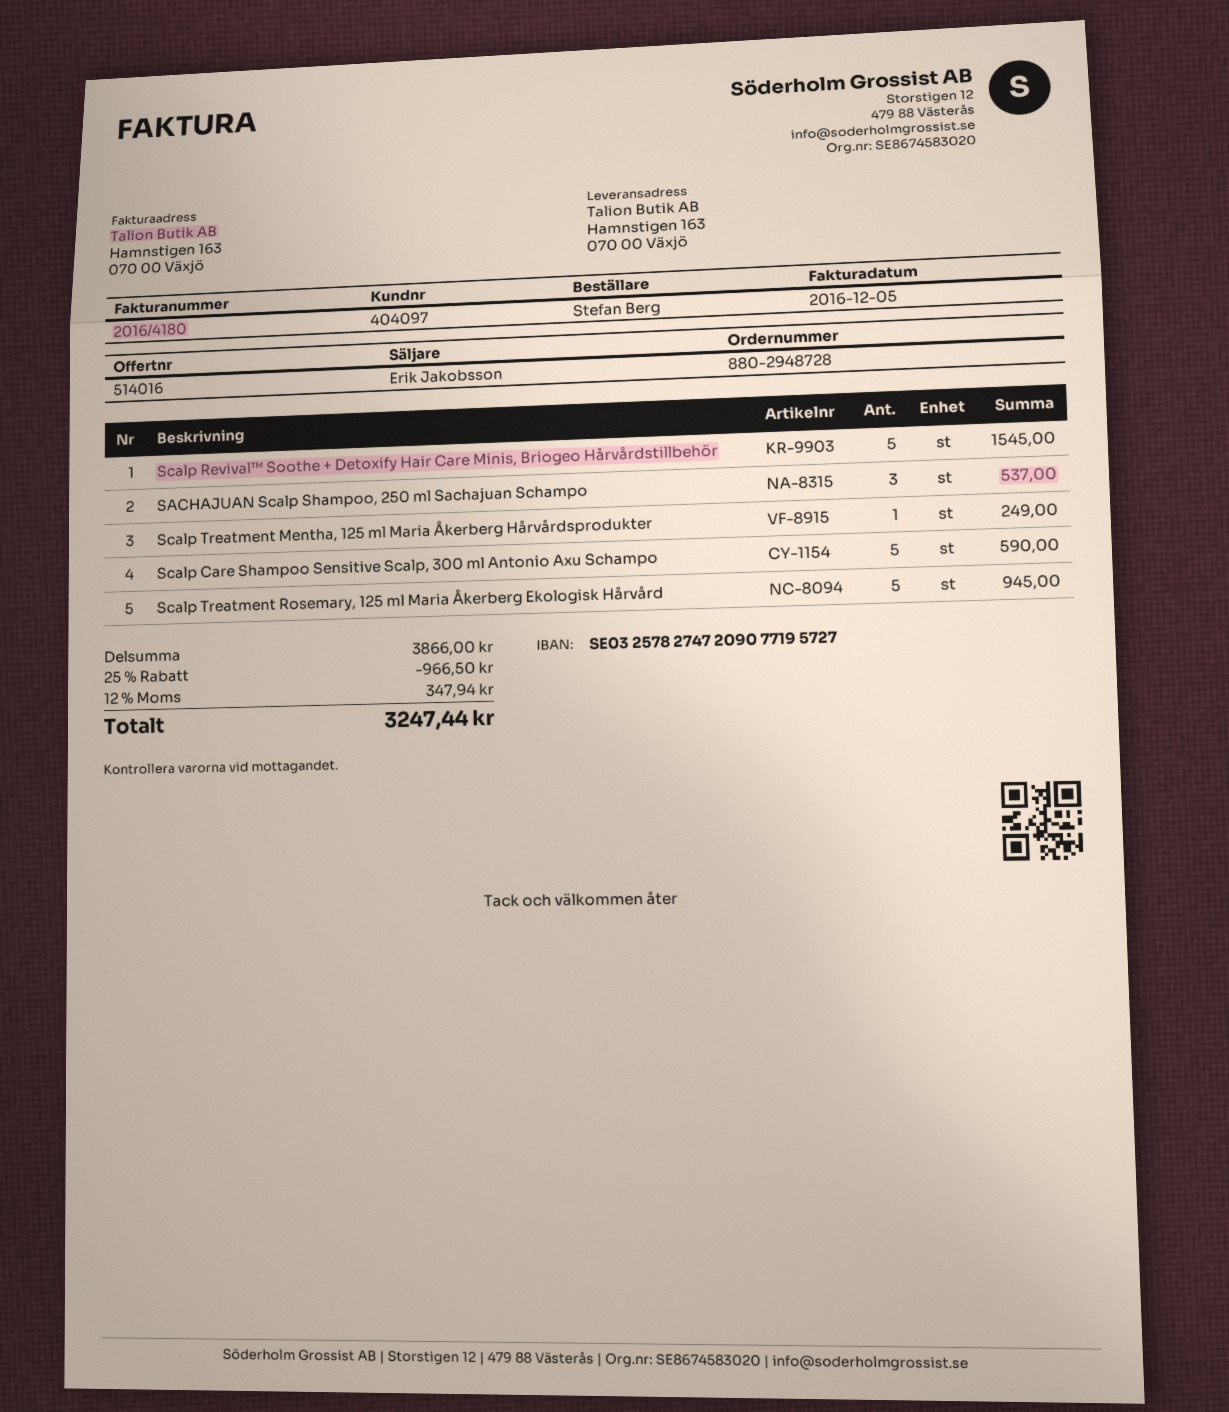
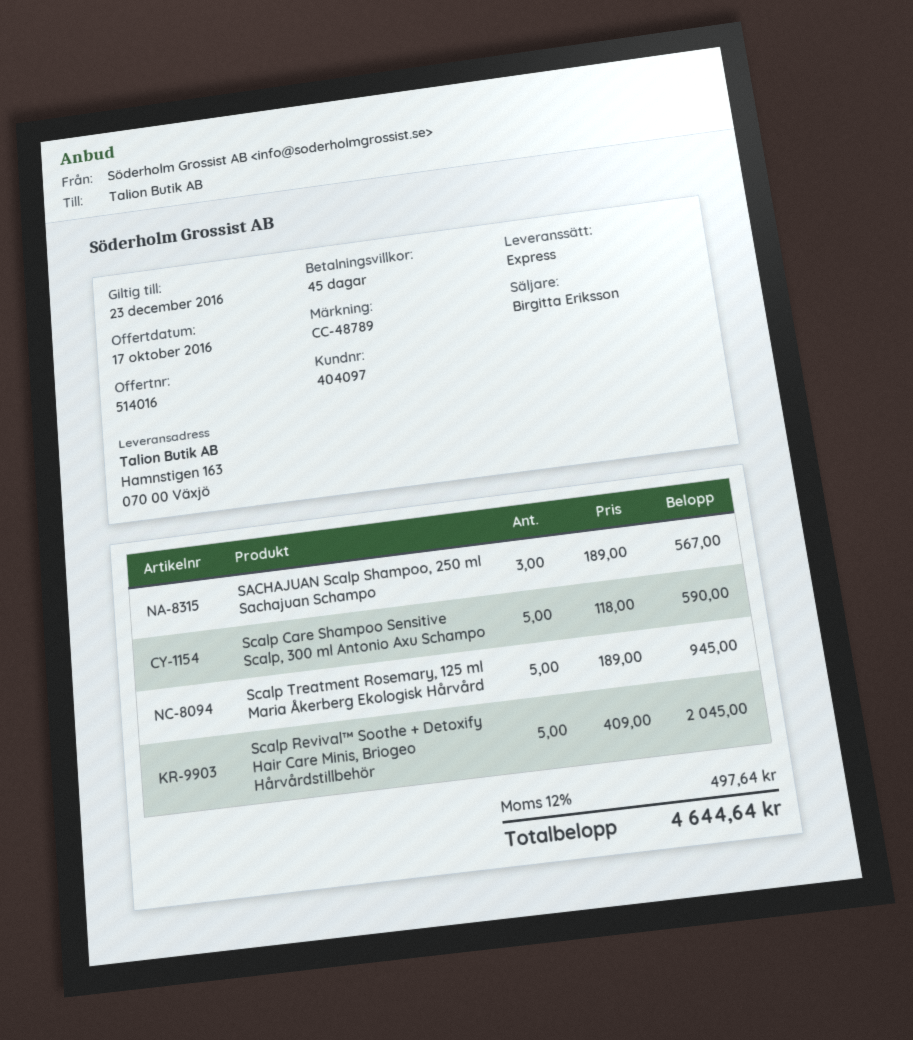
sales rep: Erik Jakobsson -> Birgitta Eriksson
Scalp Revival™ Soothe + Detoxify Hair Care Minis, Briogeo Hårvårdstillbehör: 5 for 1545.00 -> 5 for 2045.00
SACHAJUAN Scalp Shampoo, 250 ml Sachajuan Schampo: 3 for 537.00 -> 3 for 567.00
Scalp Treatment Mentha, 125 ml Maria Åkerberg Hårvårdsprodukter: 1 for 249.00 -> none
discount: 25% = 966.50 -> none
tax: 12% = 347.94 -> 12% = 497.64
total: 3247.44 -> 4644.64

